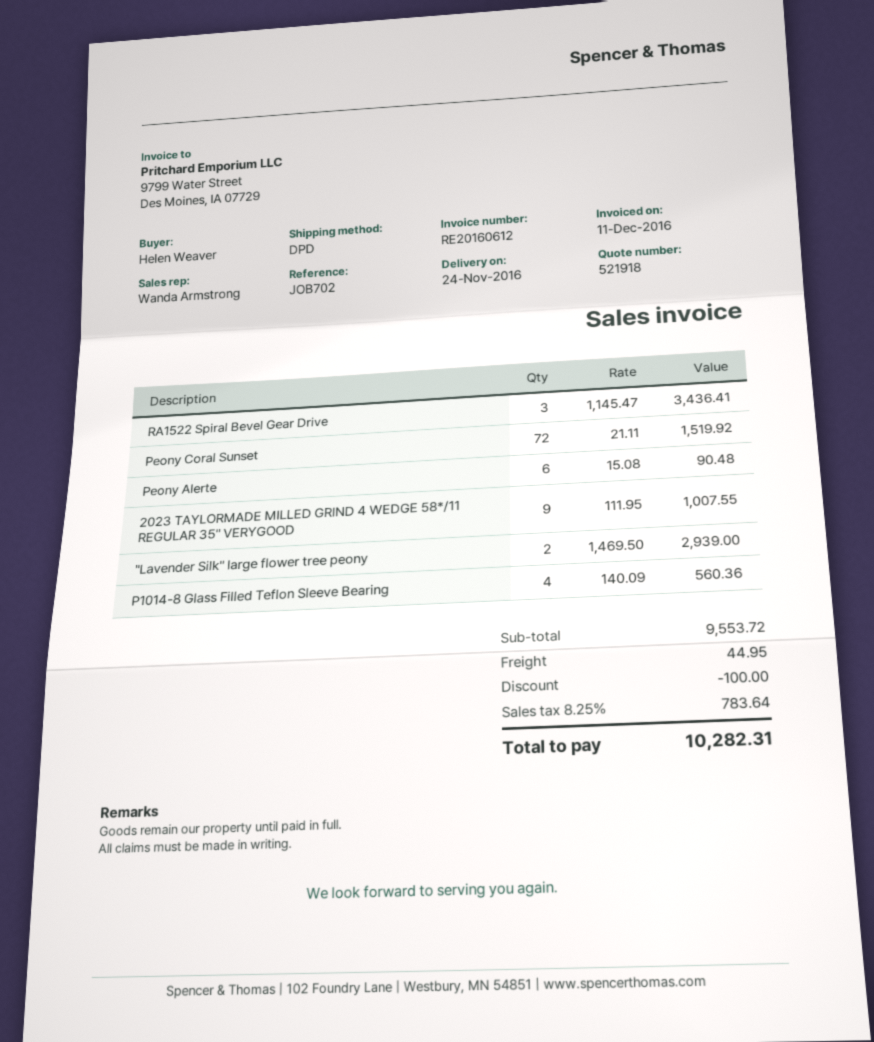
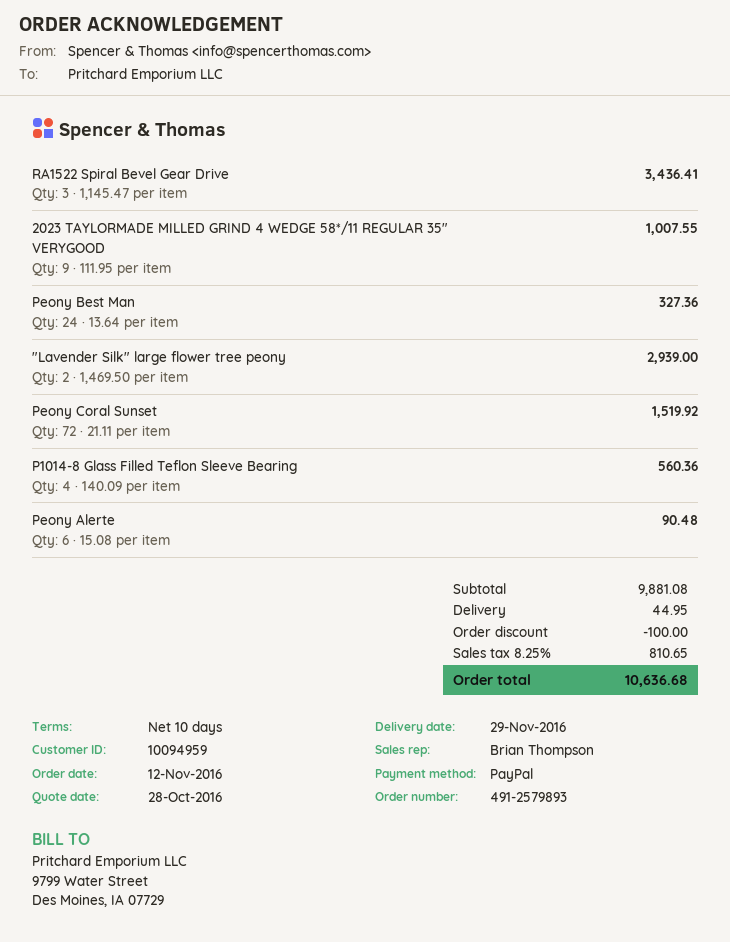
delivery date: 2016-11-24 -> 2016-11-29
sales rep: Wanda Armstrong -> Brian Thompson
Peony Best Man: none -> 24 x 13.64 = 327.36
subtotal: 9553.72 -> 9881.08
tax: 8.25% = 783.64 -> 8.25% = 810.65
total: 10282.31 -> 10636.68

